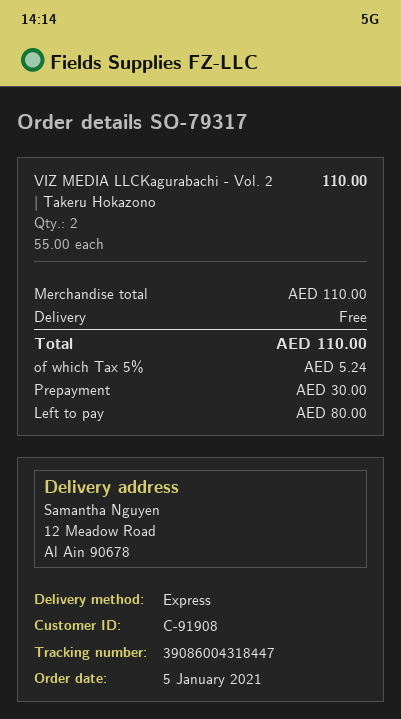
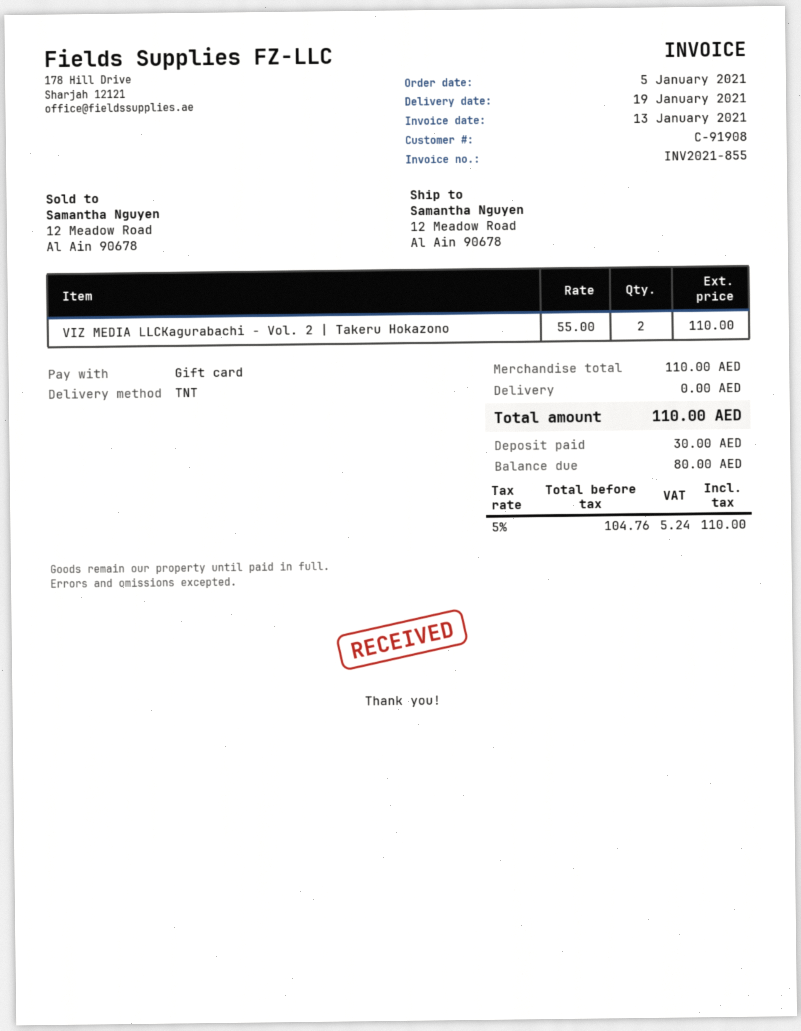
shipping method: express -> TNT

